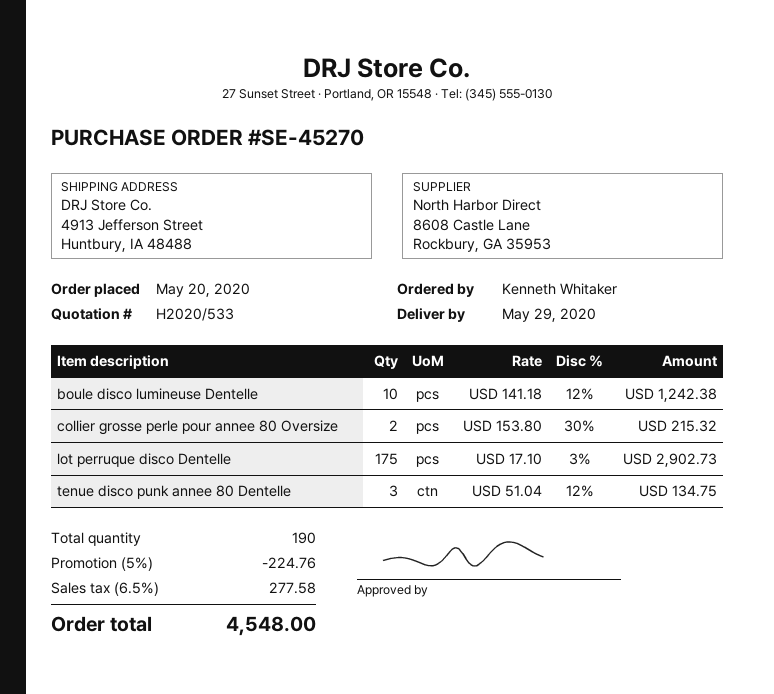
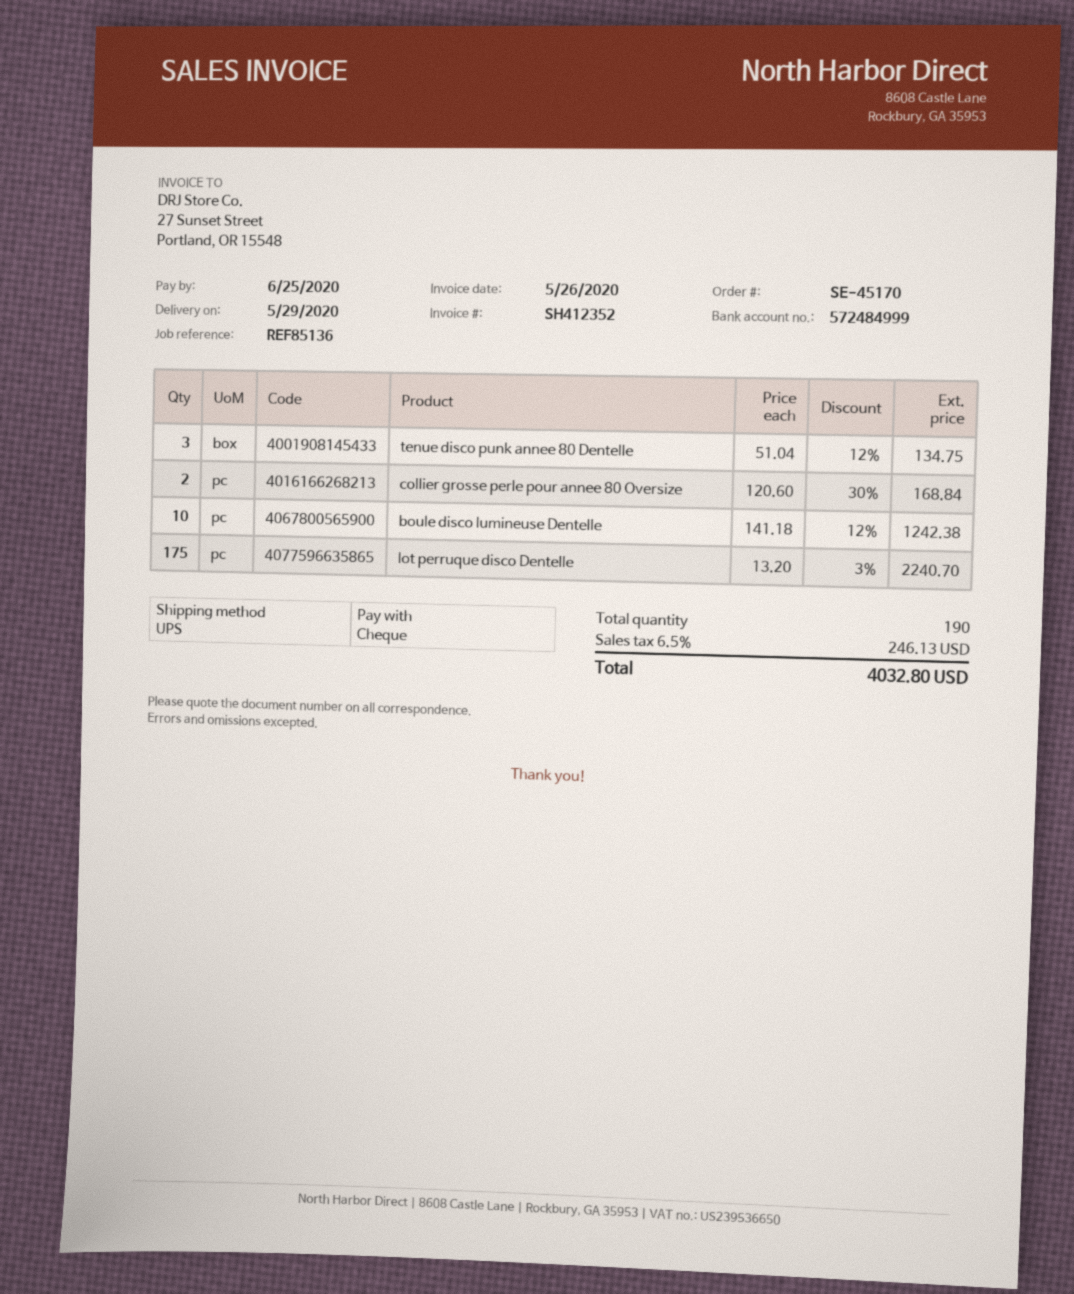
order number: SE-45270 -> SE-45170
collier grosse perle pour annee 80 Oversize: 2 x 153.80 - 30% = 215.32 -> 2 x 120.60 - 30% = 168.84
lot perruque disco Dentelle: 175 x 17.10 - 3% = 2902.73 -> 175 x 13.20 - 3% = 2240.70
discount: 5% = 224.76 -> none
tax: 6.5% = 277.58 -> 6.5% = 246.13
total: 4548.00 -> 4032.80

